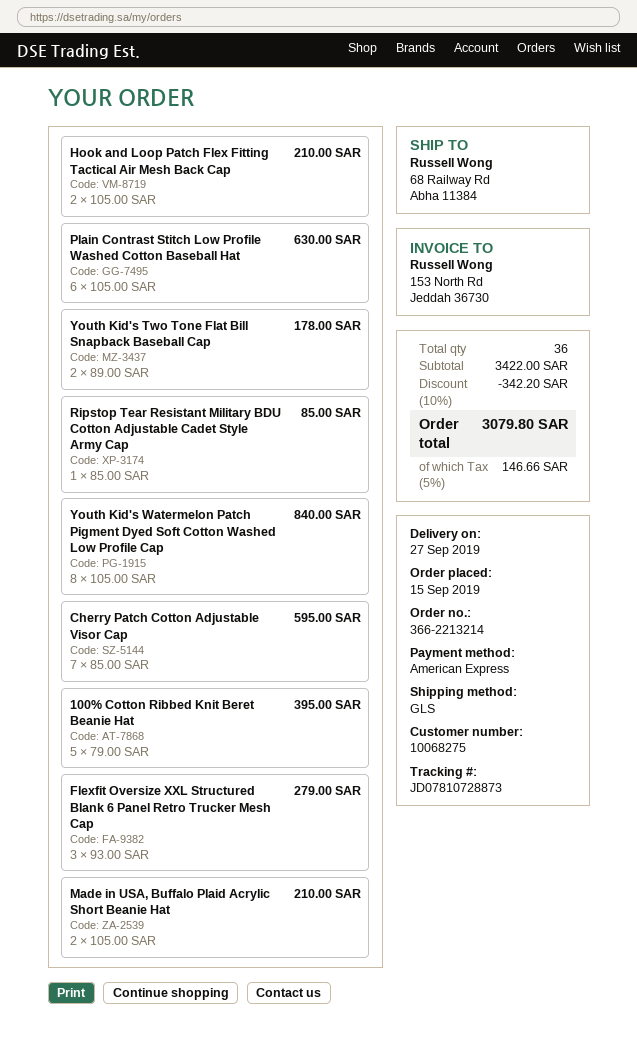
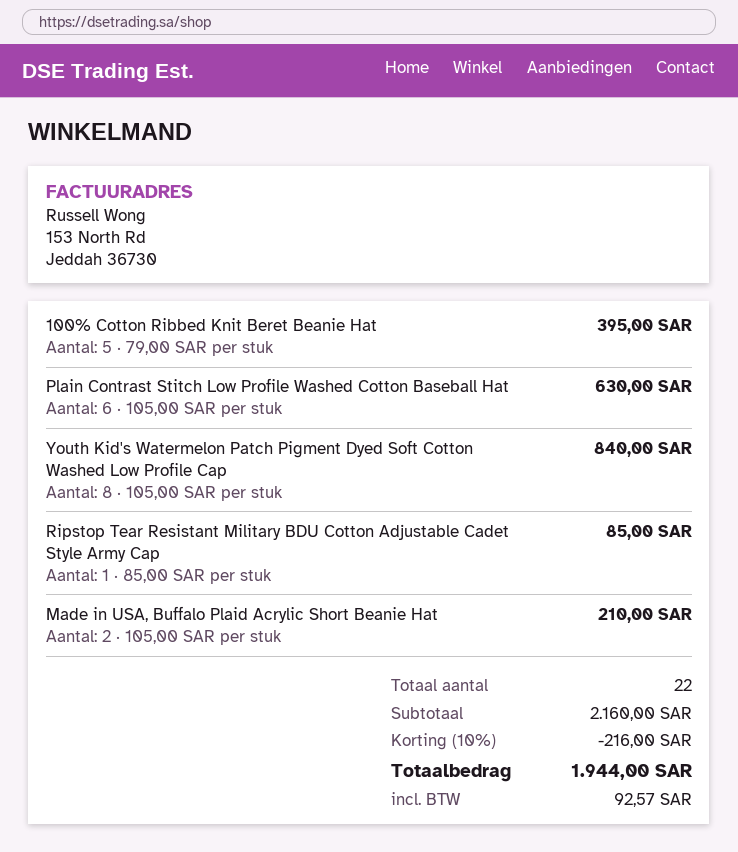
Hook and Loop Patch Flex Fitting Tactical Air Mesh Back Cap: 2 x 105.00 = 210.00 -> none
Youth Kid's Two Tone Flat Bill Snapback Baseball Cap: 2 x 89.00 = 178.00 -> none
Cherry Patch Cotton Adjustable Visor Cap: 7 x 85.00 = 595.00 -> none
Flexfit Oversize XXL Structured Blank 6 Panel Retro Trucker Mesh Cap: 3 x 93.00 = 279.00 -> none
total quantity: 36 -> 22
subtotal: 3422.00 -> 2160.00
discount: 10% = 342.20 -> 10% = 216.00
tax: 146.66 -> 92.57
total: 3079.80 -> 1944.00

